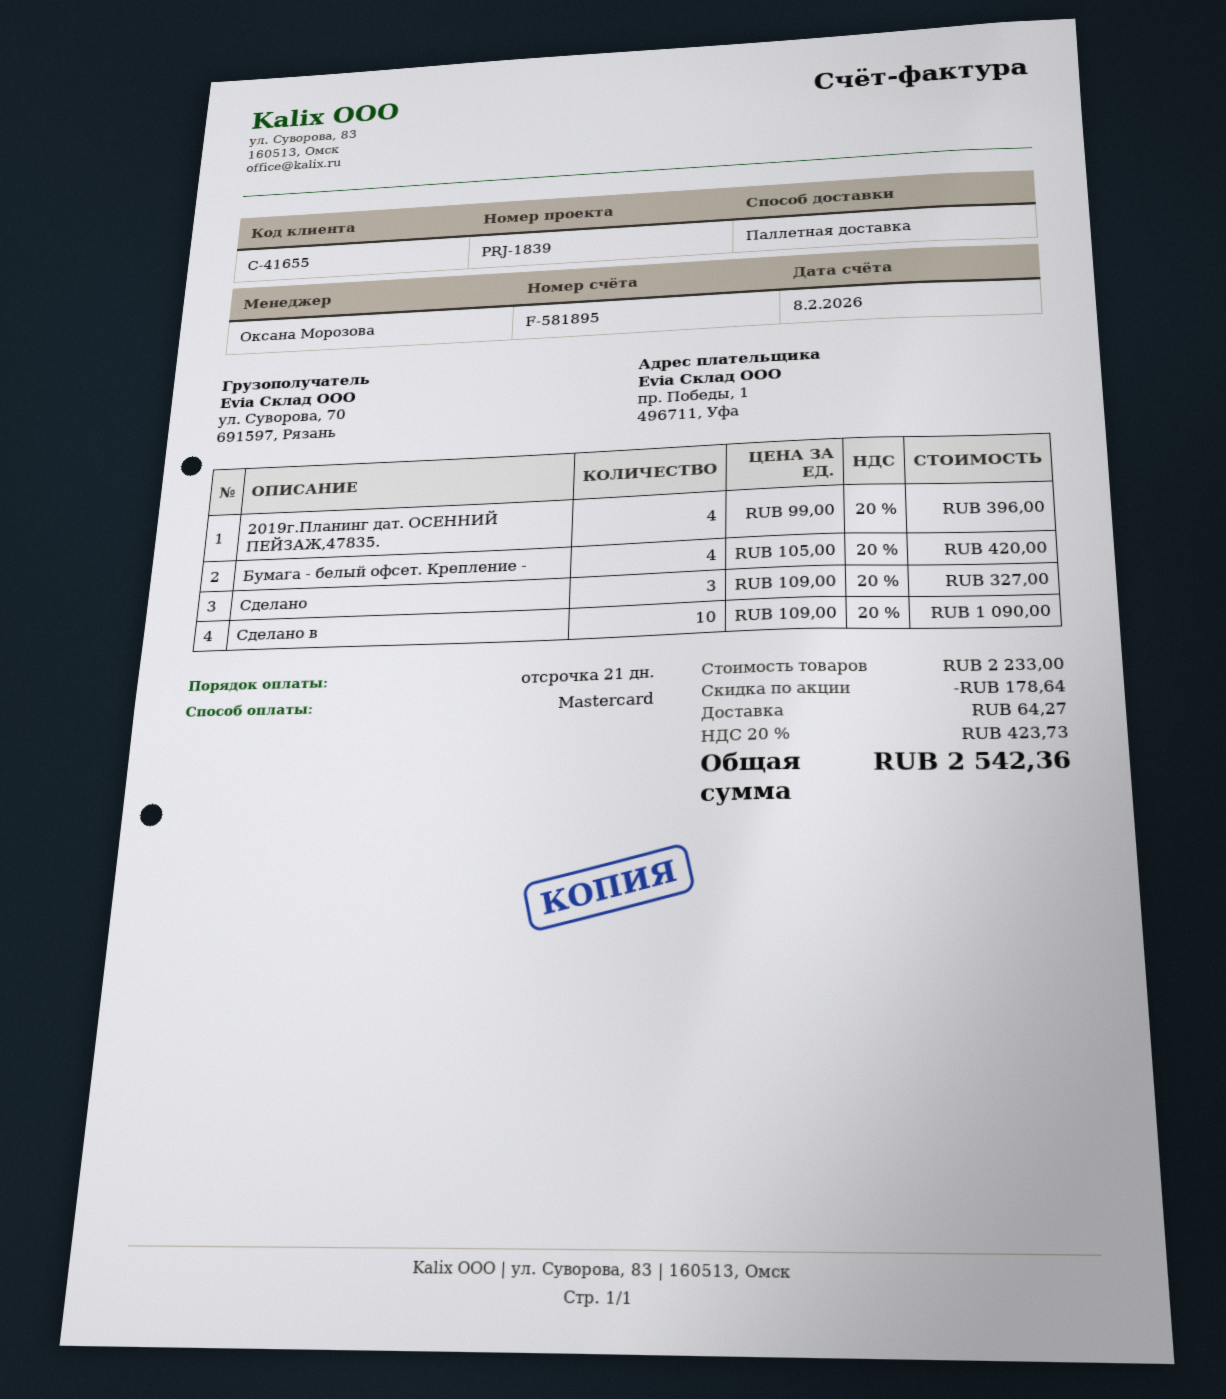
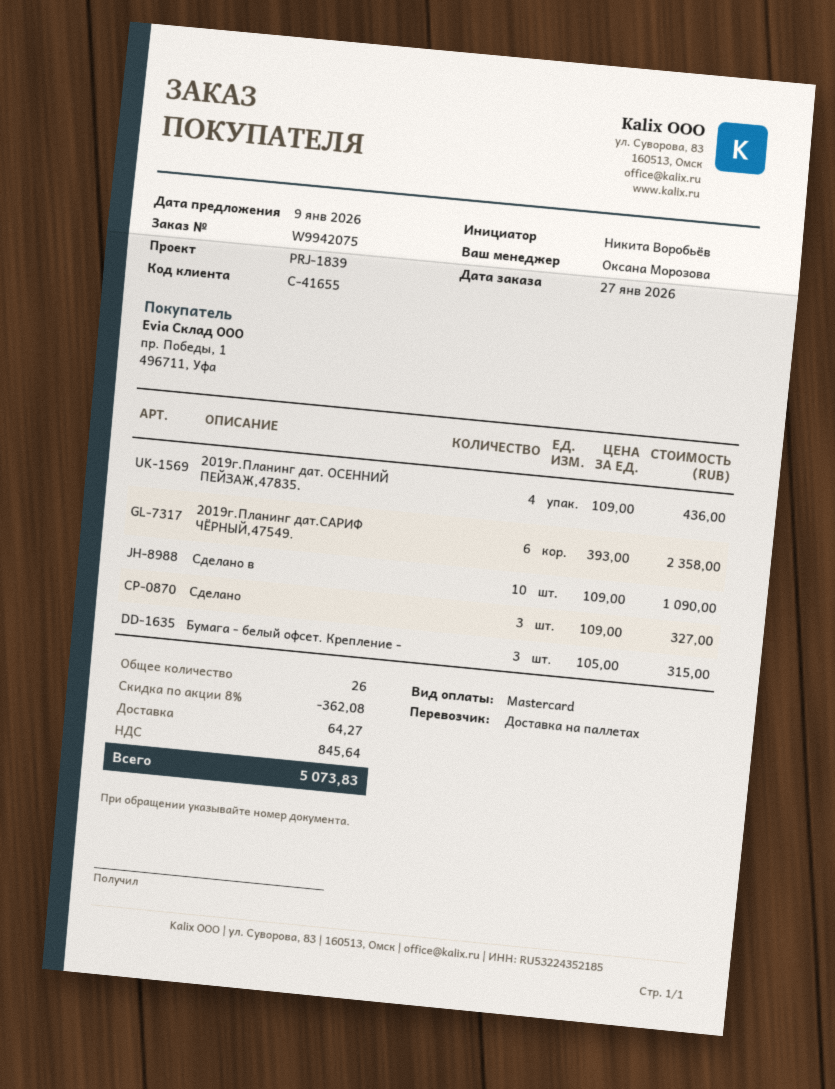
2019г.Планинг дат. ОСЕННИЙ ПЕЙЗАЖ,47835.: 4 x 99.00 = 396.00 -> 4 x 109.00 = 436.00
Бумага - белый офсет. Крепление -: 4 x 105.00 = 420.00 -> 3 x 105.00 = 315.00
2019г.Планинг дат.САРИФ ЧЁРНЫЙ,47549.: none -> 6 x 393.00 = 2358.00
discount: 178.64 -> 362.08
tax: 423.73 -> 845.64
total: 2542.36 -> 5073.83

